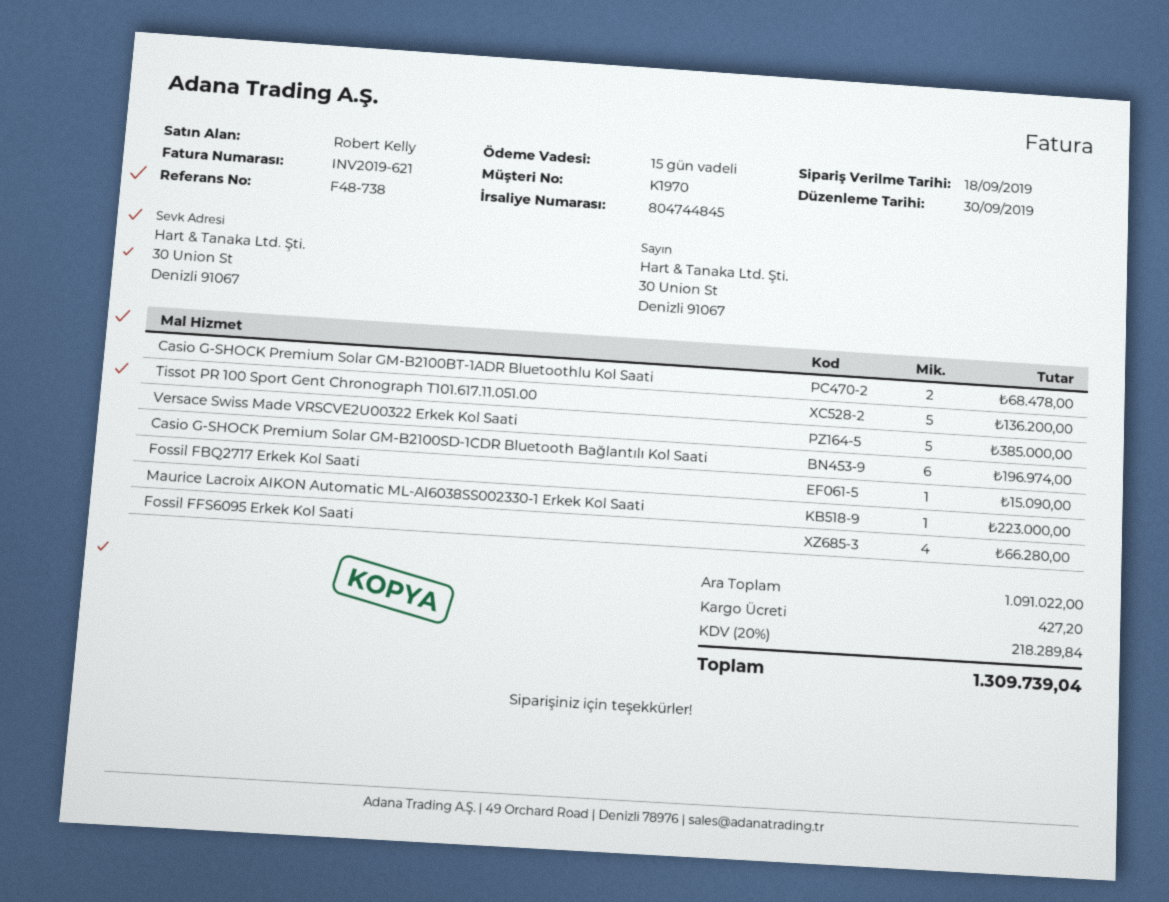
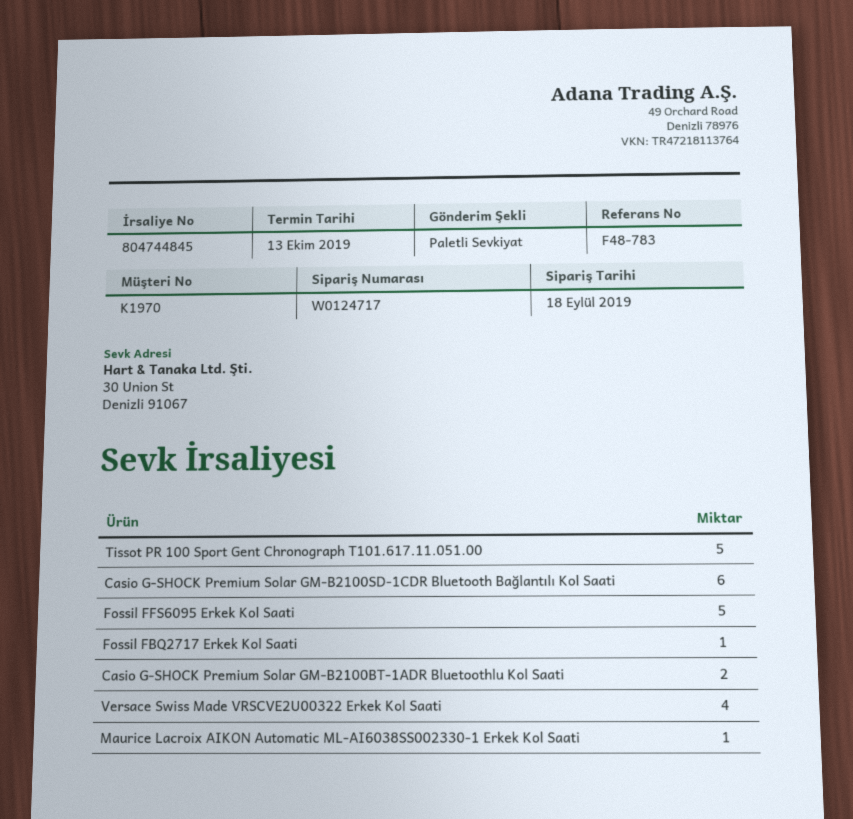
reference: F48-738 -> F48-783
Versace Swiss Made VRSCVE2U00322 Erkek Kol Saati: 5 -> 4
Fossil FFS6095 Erkek Kol Saati: 4 -> 5

